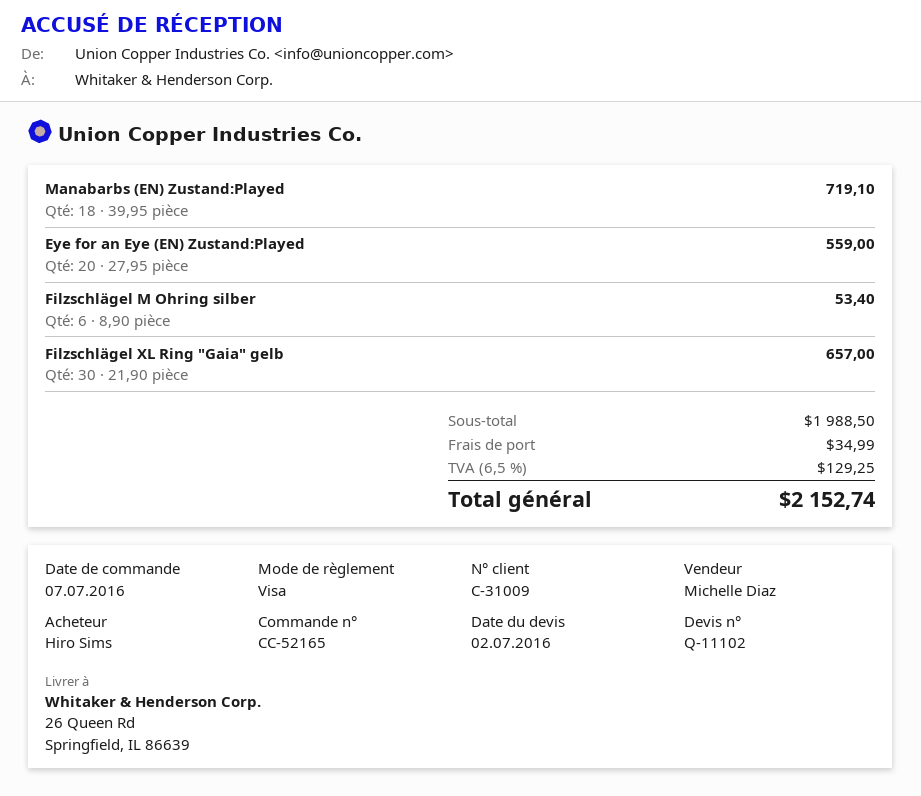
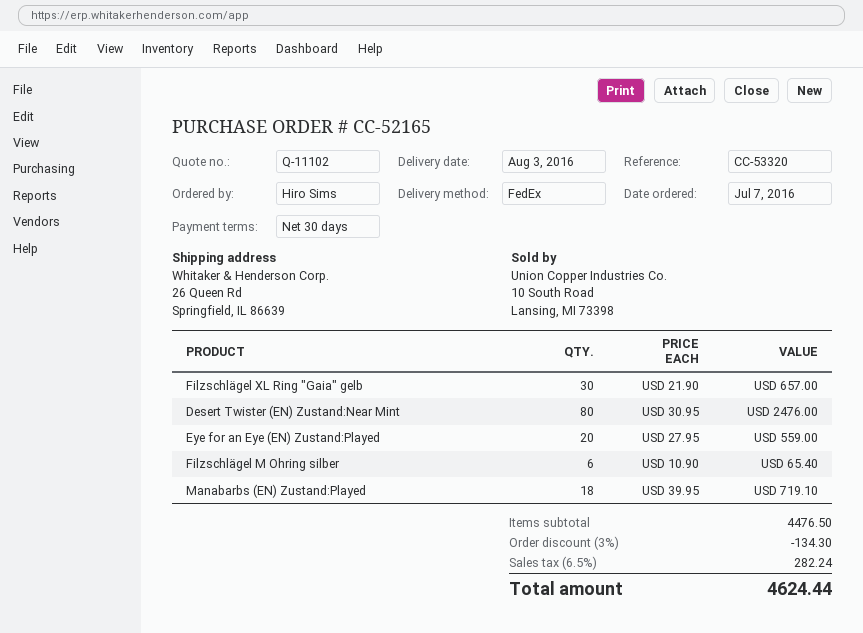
Filzschlägel M Ohring silber: 6 x 8.90 = 53.40 -> 6 x 10.90 = 65.40
Desert Twister (EN) Zustand:Near Mint: none -> 80 x 30.95 = 2476.00
subtotal: 1988.50 -> 4476.50
discount: none -> 3% = 134.30
shipping: 34.99 -> none
tax: 6.5% = 129.25 -> 6.5% = 282.24
total: 2152.74 -> 4624.44

